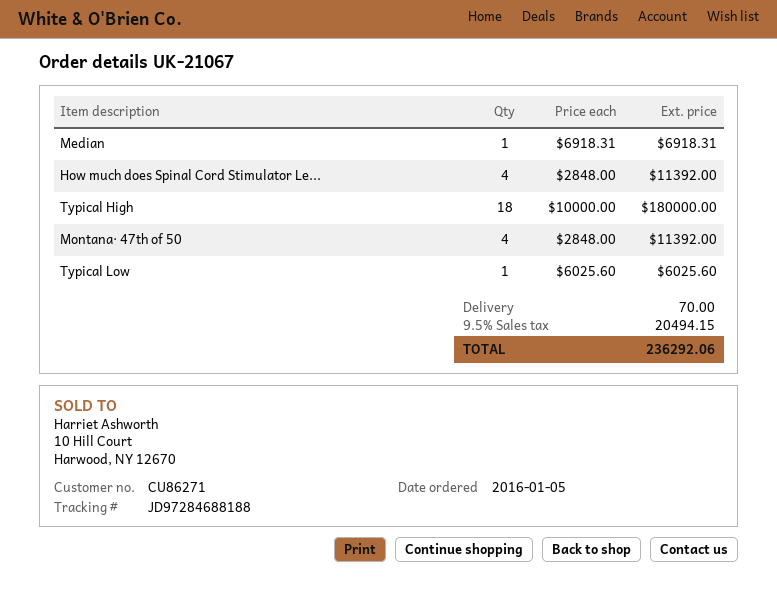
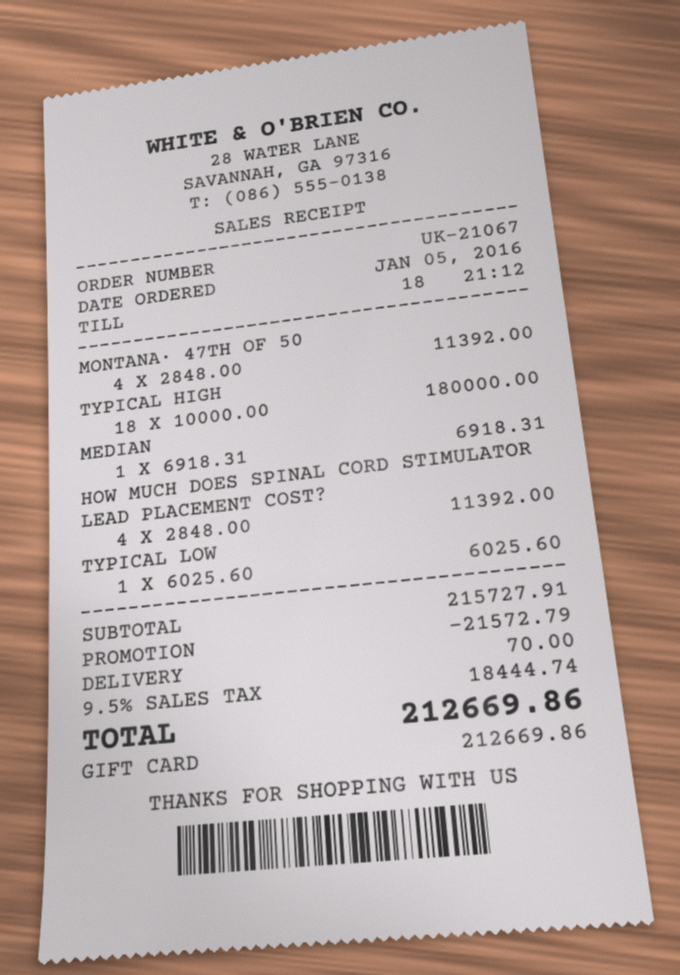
discount: none -> 21572.79
tax: 9.5% = 20494.15 -> 9.5% = 18444.74
total: 236292.06 -> 212669.86

